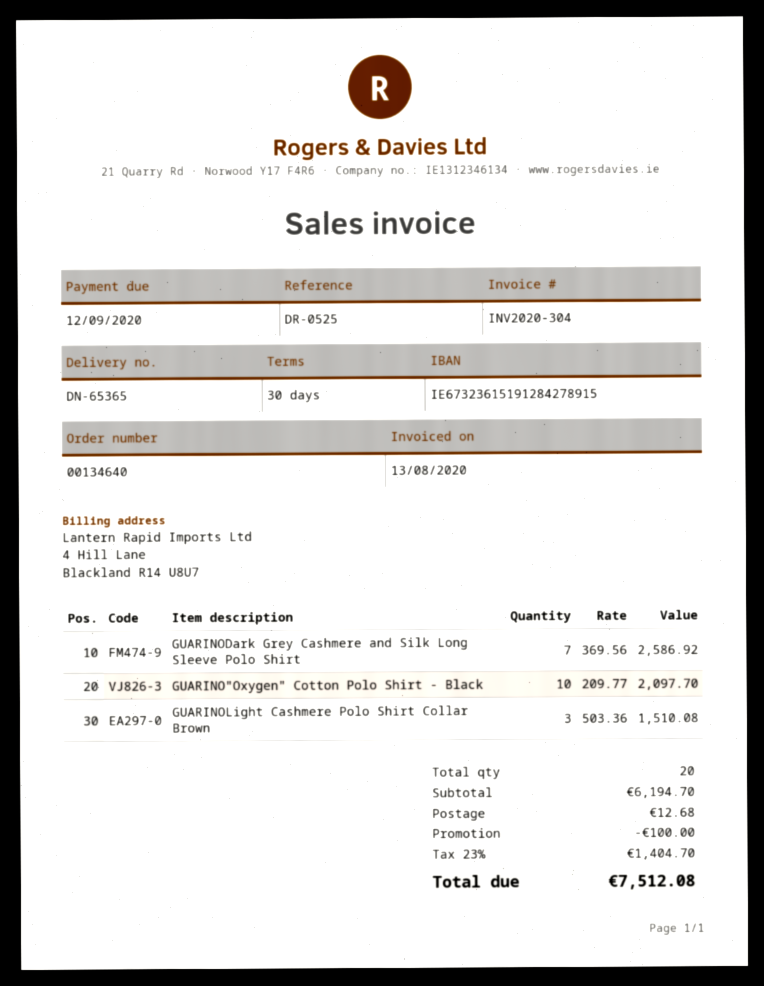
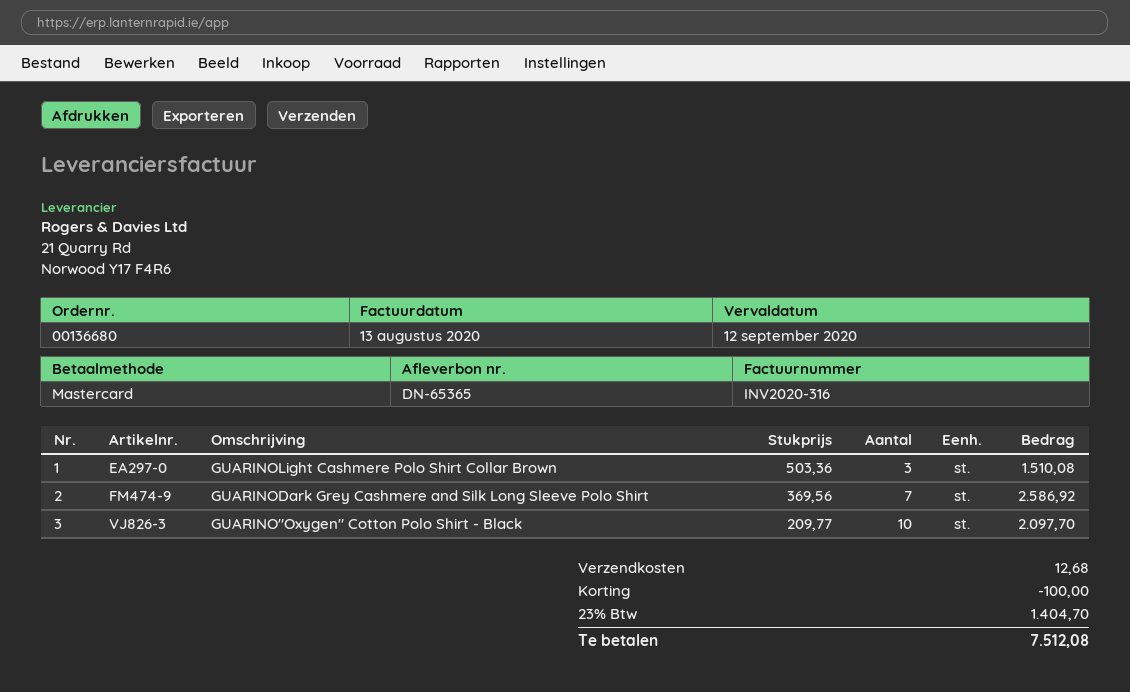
order number: 00134640 -> 00136680
invoice number: INV2020-304 -> INV2020-316

